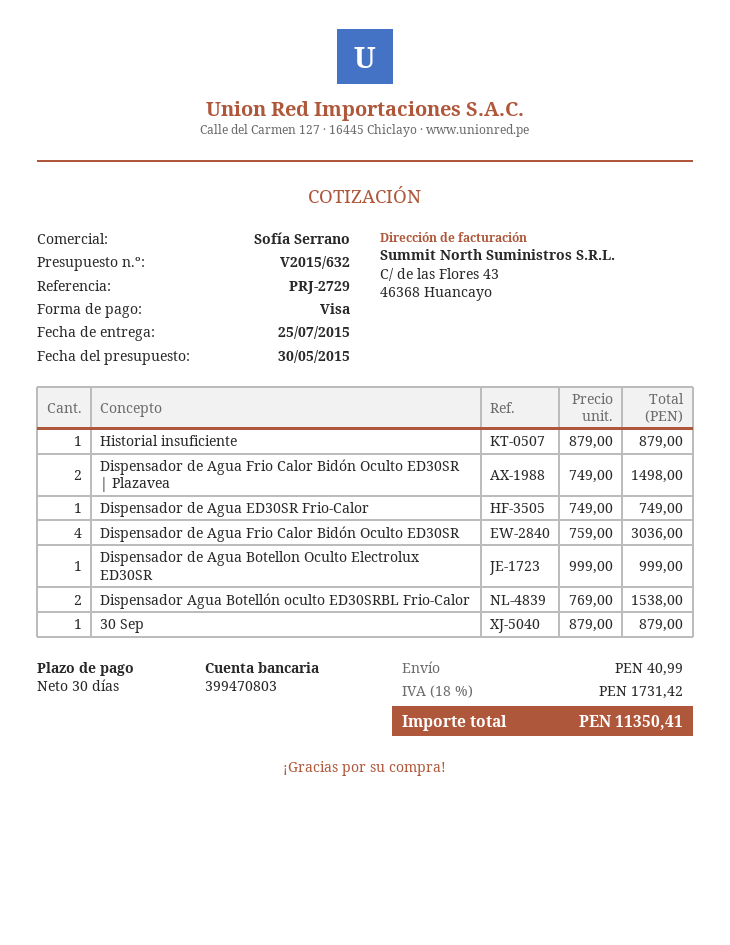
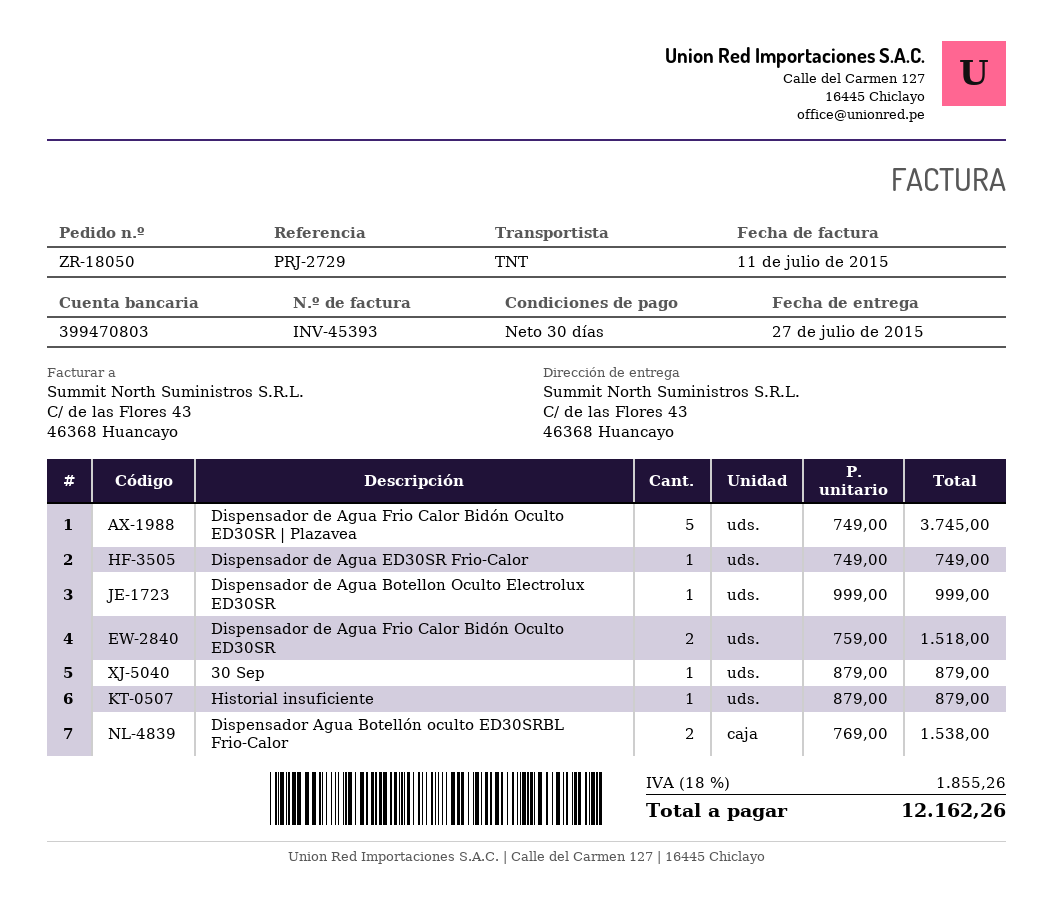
delivery date: 2015-07-25 -> 2015-07-27
Dispensador de Agua Frio Calor Bidón Oculto ED30SR | Plazavea: 2 x 749.00 = 1498.00 -> 5 x 749.00 = 3745.00
Dispensador de Agua Frio Calor Bidón Oculto ED30SR: 4 x 759.00 = 3036.00 -> 2 x 759.00 = 1518.00
shipping: 40.99 -> none
tax: 18% = 1731.42 -> 18% = 1855.26
total: 11350.41 -> 12162.26

